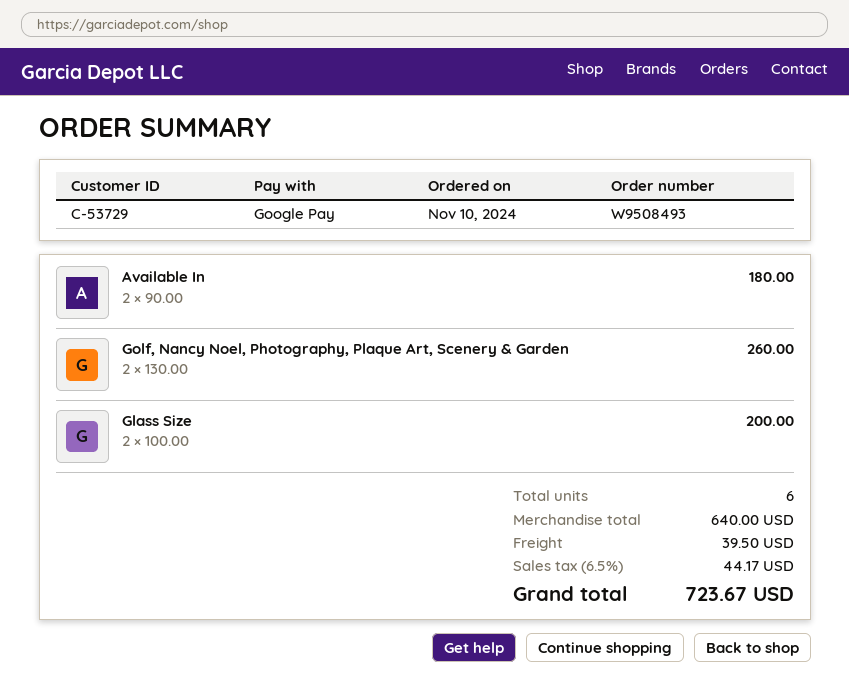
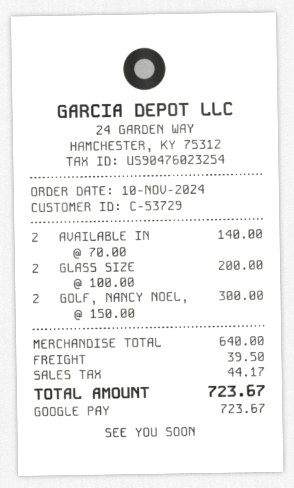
Available In: 2 x 90.00 = 180.00 -> 2 x 70.00 = 140.00
Golf, Nancy Noel, Photography, Plaque Art, Scenery & Garden: 2 x 130.00 = 260.00 -> 2 x 150.00 = 300.00

